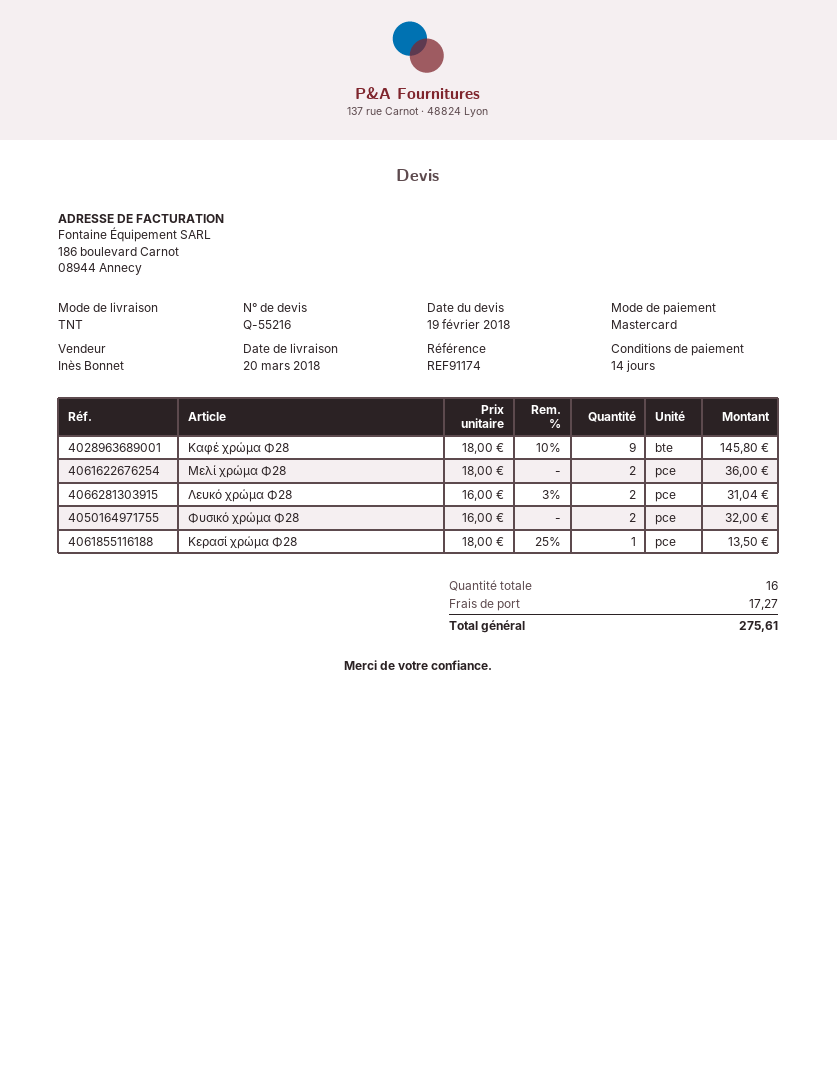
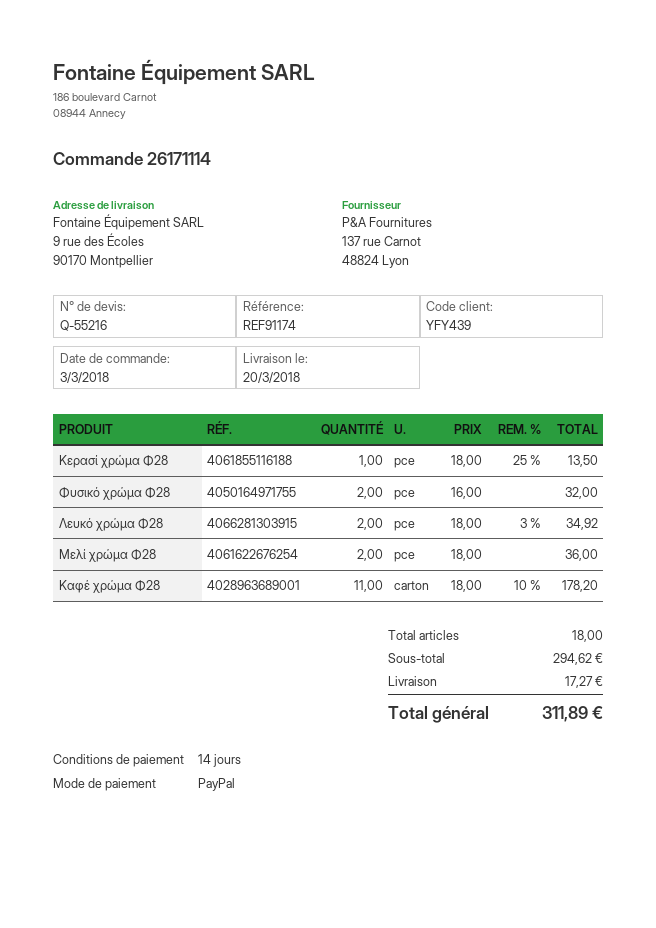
payment method: Mastercard -> PayPal
Καφέ χρώμα Φ28: 9 x 18.00 - 10% = 145.80 -> 11 x 18.00 - 10% = 178.20
Λευκό χρώμα Φ28: 2 x 16.00 - 3% = 31.04 -> 2 x 18.00 - 3% = 34.92
total quantity: 16 -> 18
total: 275.61 -> 311.89

